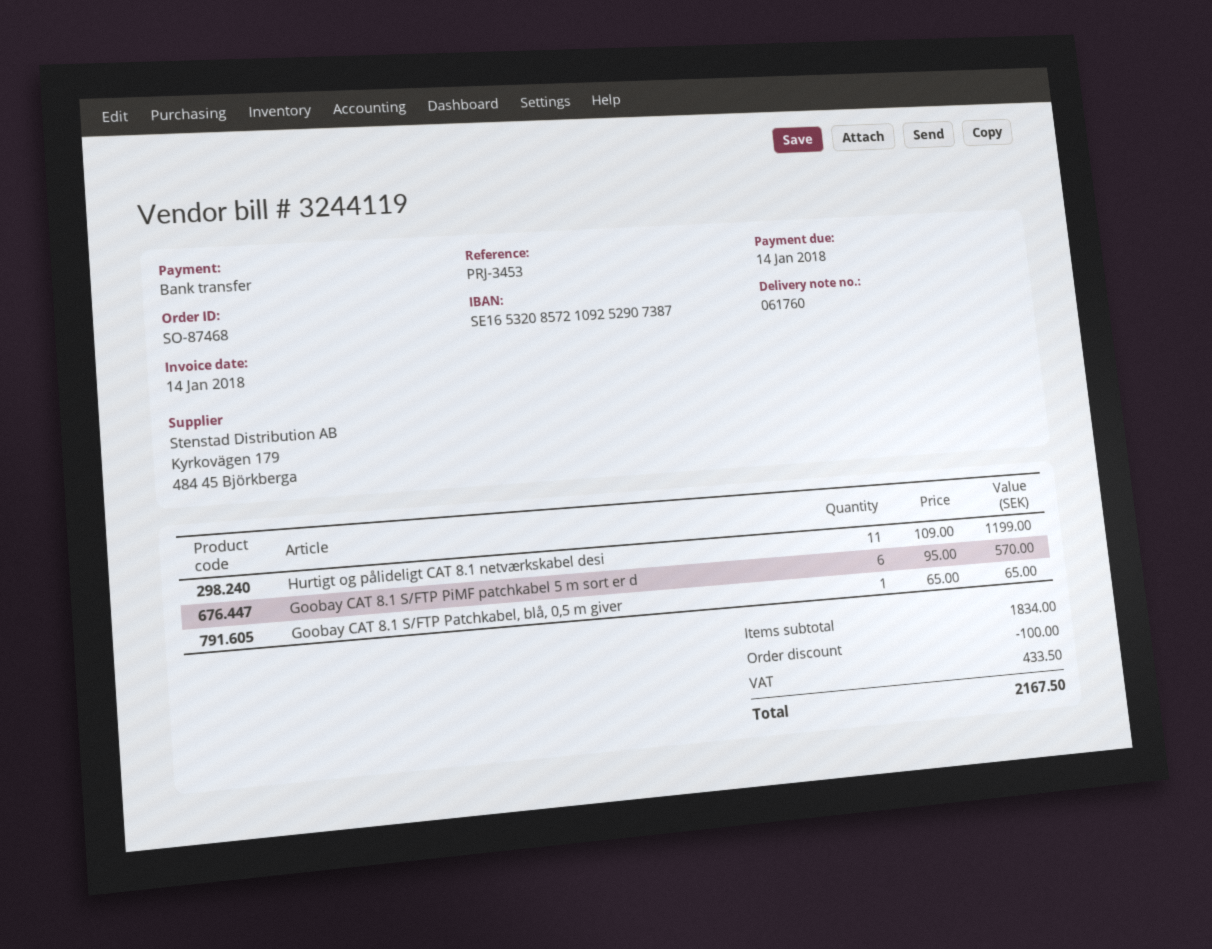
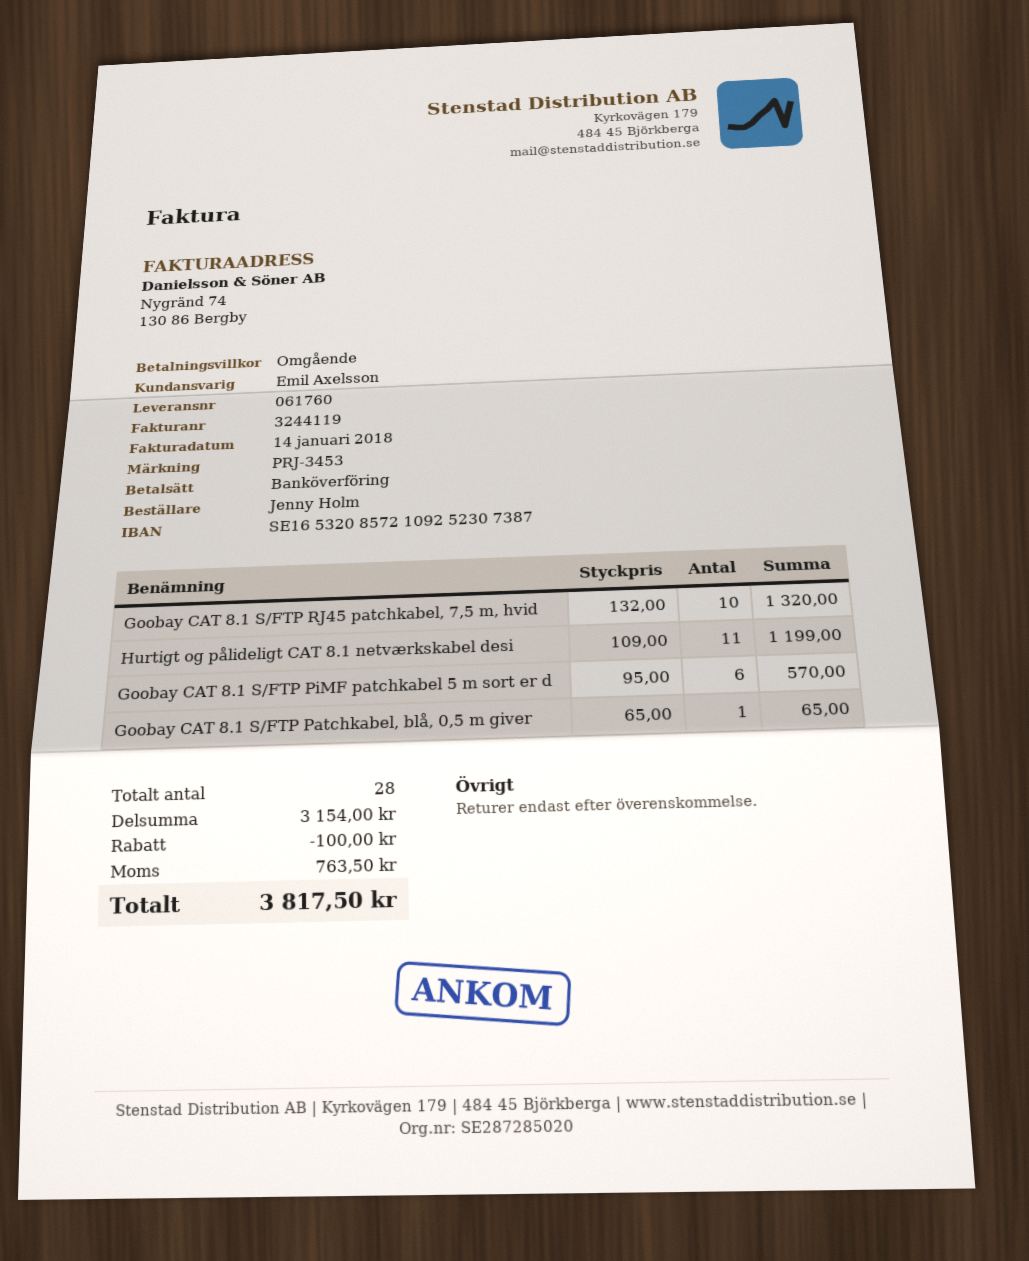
bank account: SE1653208572109252907387 -> SE1653208572109252307387
Goobay CAT 8.1 S/FTP RJ45 patchkabel, 7,5 m, hvid: none -> 10 x 132.00 = 1320.00
subtotal: 1834.00 -> 3154.00
tax: 433.50 -> 763.50
total: 2167.50 -> 3817.50

